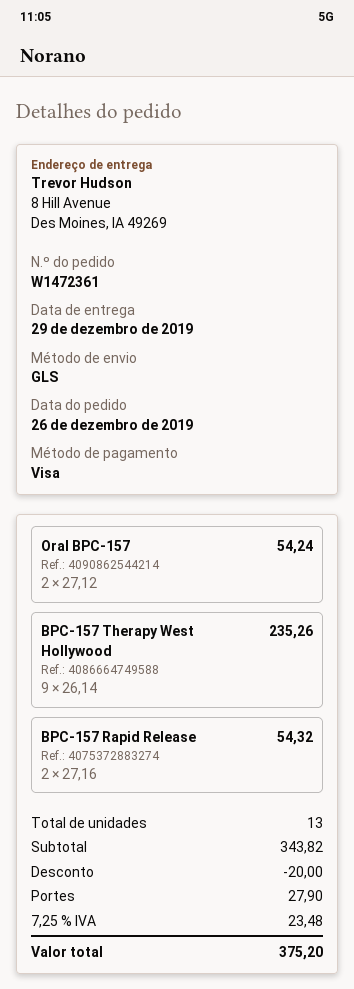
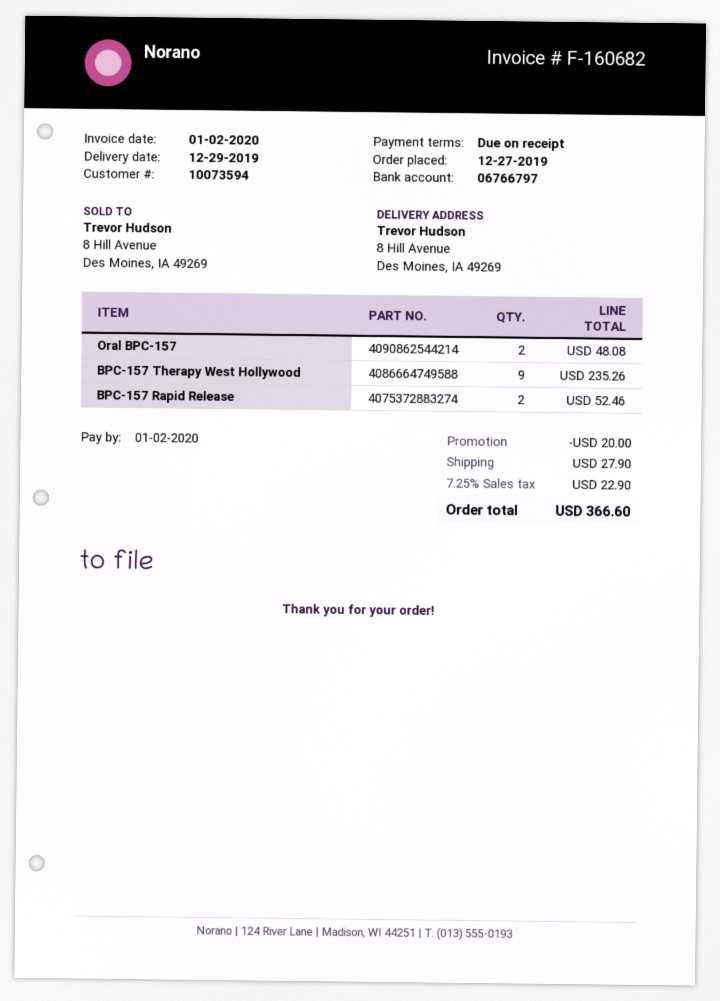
order date: 2019-12-26 -> 2019-12-27
Oral BPC-157: 2 for 54.24 -> 2 for 48.08
BPC-157 Rapid Release: 2 for 54.32 -> 2 for 52.46
tax: 7.25% = 23.48 -> 7.25% = 22.90
total: 375.20 -> 366.60

